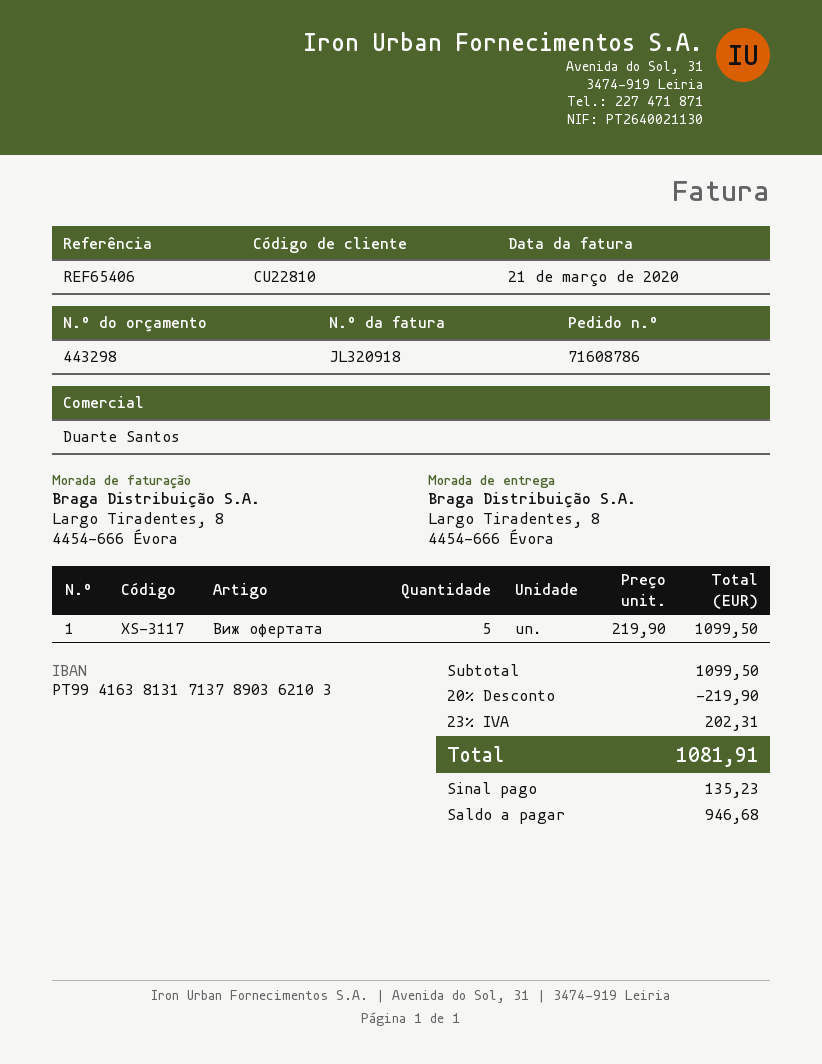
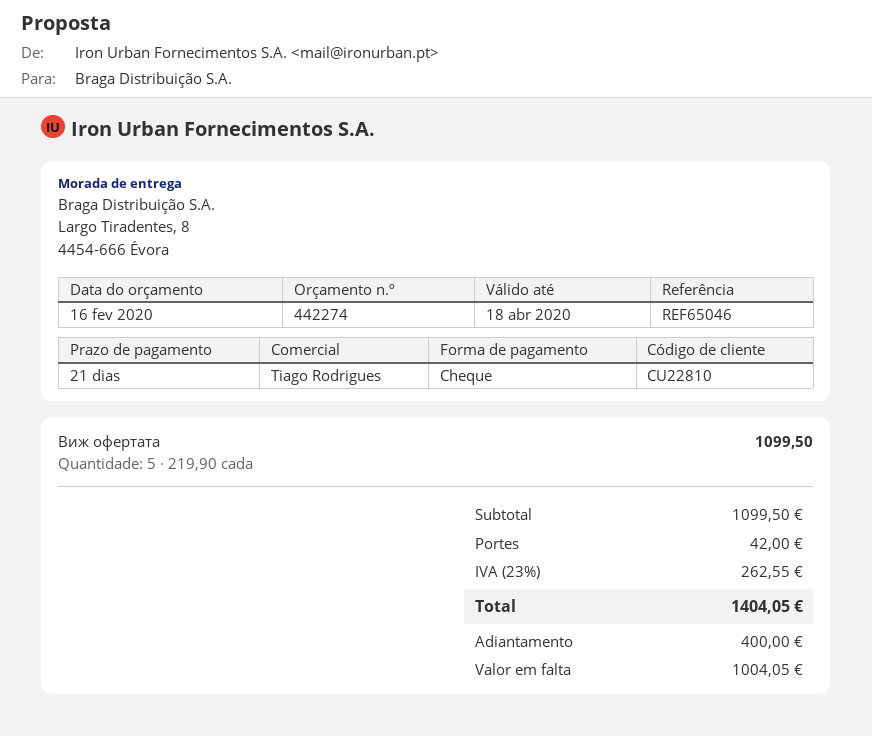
quote number: 443298 -> 442274
reference: REF65406 -> REF65046
sales rep: Duarte Santos -> Tiago Rodrigues
discount: 20% = 219.90 -> none
shipping: none -> 42.00
tax: 23% = 202.31 -> 23% = 262.55
total: 1081.91 -> 1404.05
deposit: 135.23 -> 400.00
balance: 946.68 -> 1004.05

